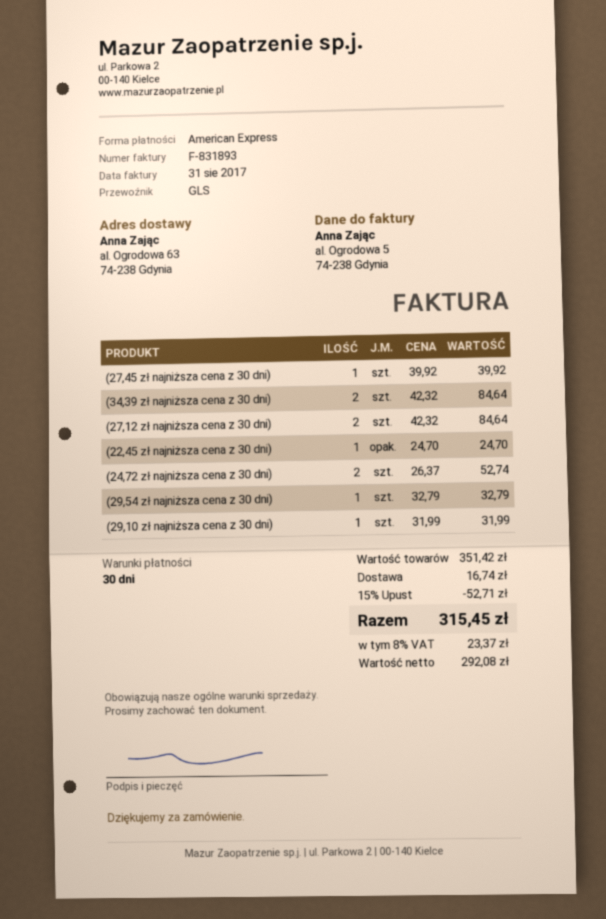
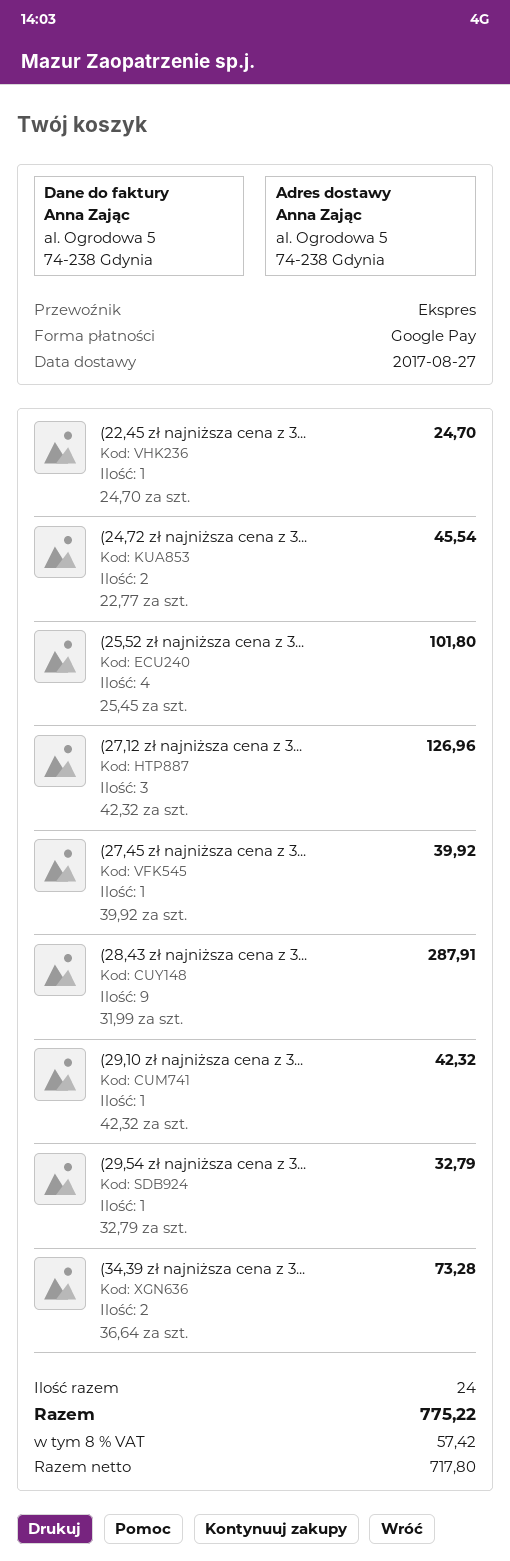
payment method: American Express -> Google Pay
shipping method: GLS -> express
ship to: al. Ogrodowa 63, 74-238 Gdynia -> al. Ogrodowa 5, 74-238 Gdynia
(34,39 zł najniższa cena z 30 dni): 2 x 42.32 = 84.64 -> 2 x 36.64 = 73.28
(27,12 zł najniższa cena z 30 dni): 2 x 42.32 = 84.64 -> 3 x 42.32 = 126.96
(24,72 zł najniższa cena z 30 dni): 2 x 26.37 = 52.74 -> 2 x 22.77 = 45.54
(29,10 zł najniższa cena z 30 dni): 1 x 31.99 = 31.99 -> 1 x 42.32 = 42.32
(25,52 zł najniższa cena z 3...: none -> 4 x 25.45 = 101.80
(28,43 zł najniższa cena z 3...: none -> 9 x 31.99 = 287.91
discount: 15% = 52.71 -> none
shipping: 16.74 -> none
net: 292.08 -> 717.80
tax: 8% = 23.37 -> 8% = 57.42
total: 315.45 -> 775.22

